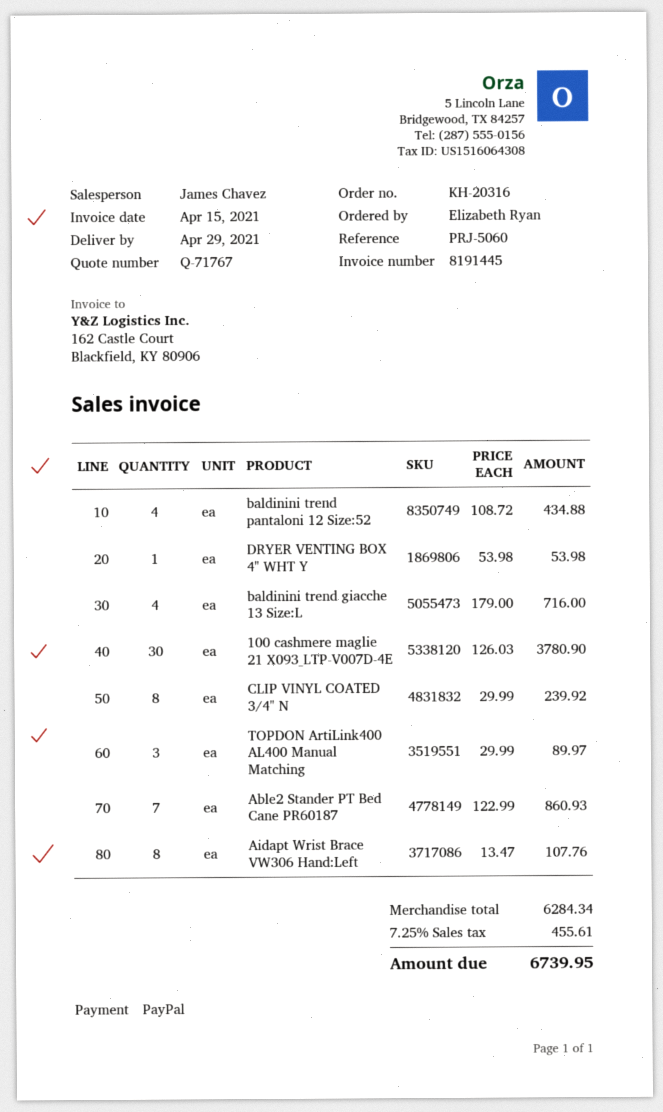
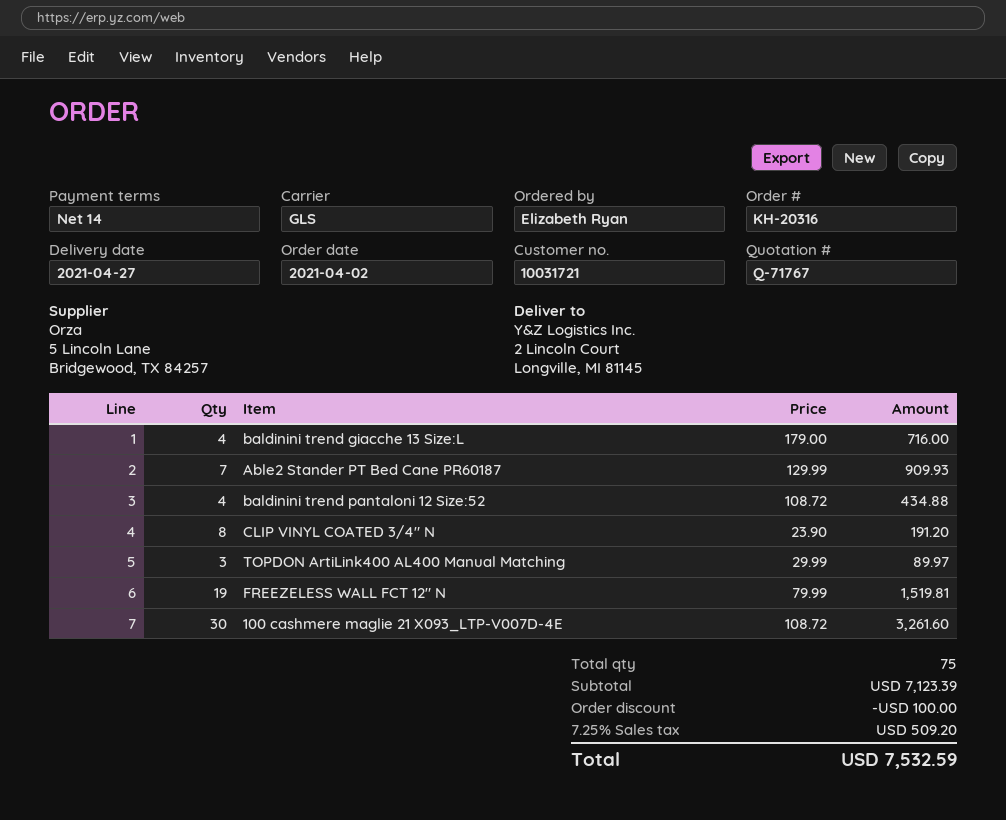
delivery date: 2021-04-29 -> 2021-04-27
DRYER VENTING BOX 4" WHT Y: 1 x 53.98 = 53.98 -> none
100 cashmere maglie 21 X093_LTP-V007D-4E: 30 x 126.03 = 3780.90 -> 30 x 108.72 = 3261.60
CLIP VINYL COATED 3/4" N: 8 x 29.99 = 239.92 -> 8 x 23.90 = 191.20
Able2 Stander PT Bed Cane PR60187: 7 x 122.99 = 860.93 -> 7 x 129.99 = 909.93
Aidapt Wrist Brace VW306 Hand:Left: 8 x 13.47 = 107.76 -> none
FREEZELESS WALL FCT 12" N: none -> 19 x 79.99 = 1519.81
subtotal: 6284.34 -> 7123.39
discount: none -> 100.00
tax: 7.25% = 455.61 -> 7.25% = 509.20
total: 6739.95 -> 7532.59

